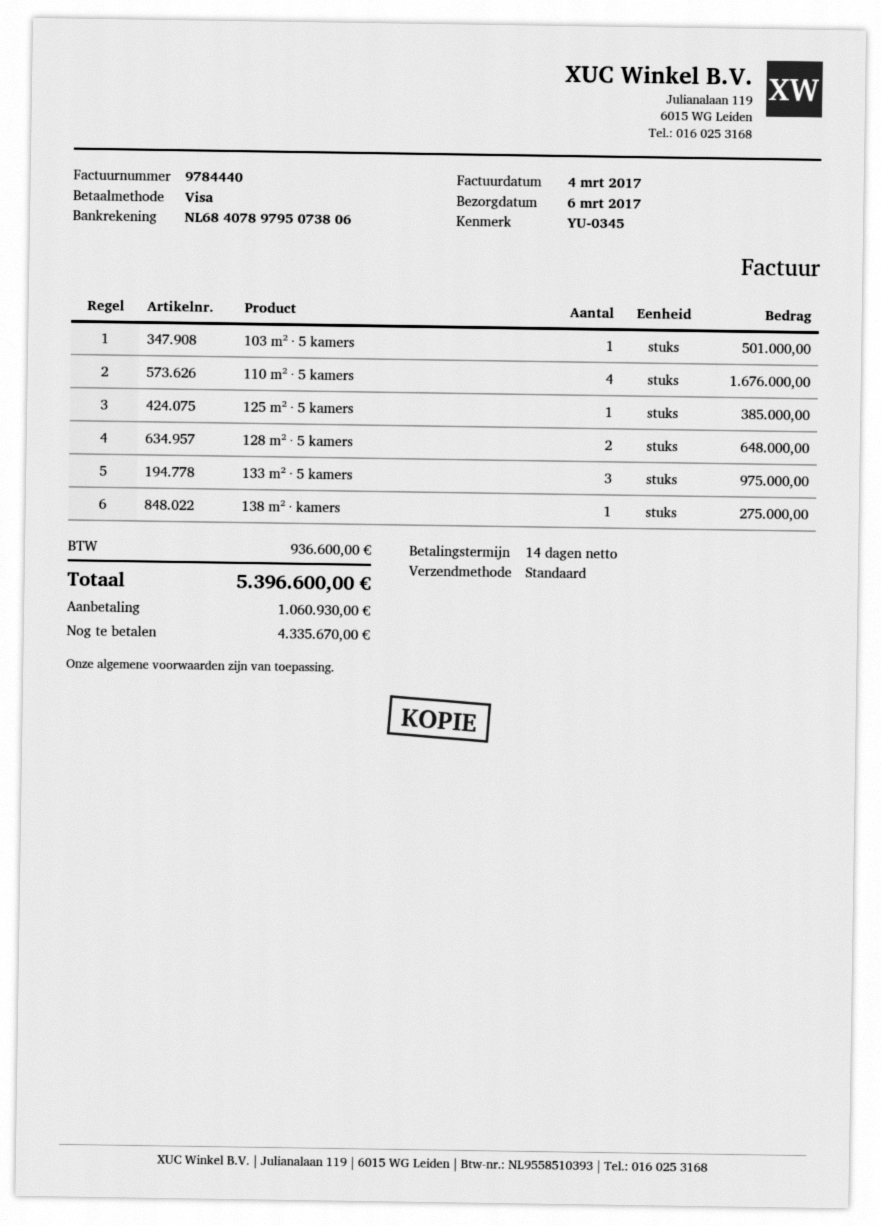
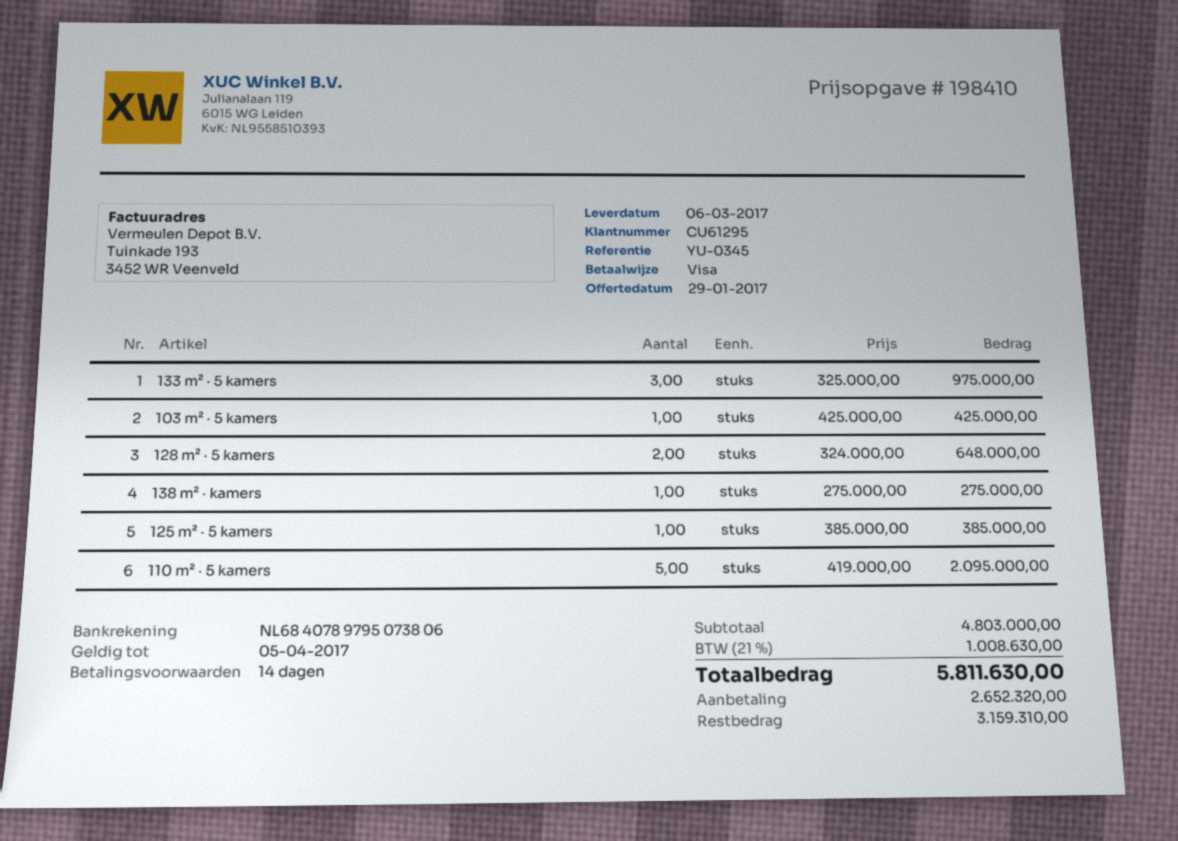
103 m² · 5 kamers: 1 for 501000.00 -> 1 for 425000.00
110 m² · 5 kamers: 4 for 1676000.00 -> 5 for 2095000.00
tax: 936600.00 -> 1008630.00
total: 5396600.00 -> 5811630.00
deposit: 1060930.00 -> 2652320.00
balance: 4335670.00 -> 3159310.00

